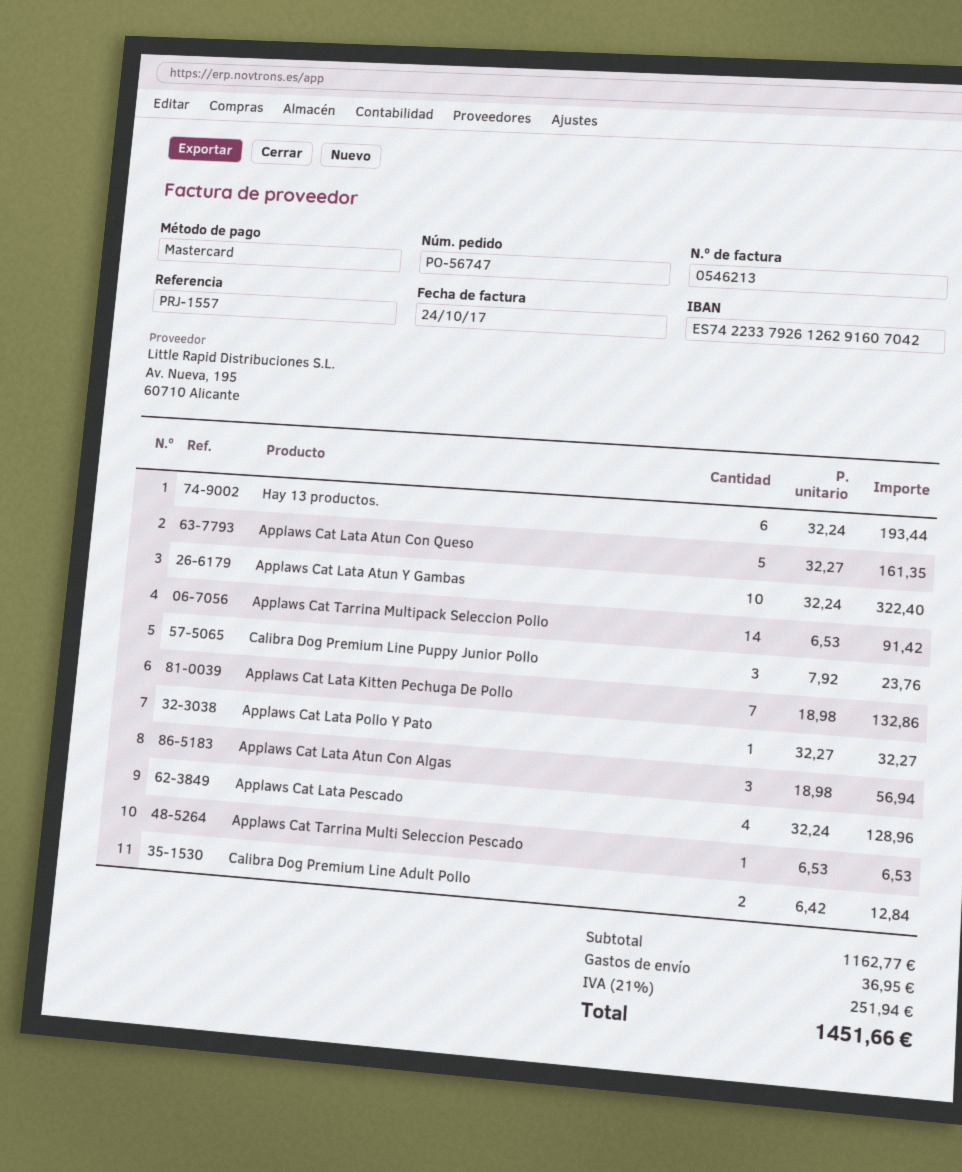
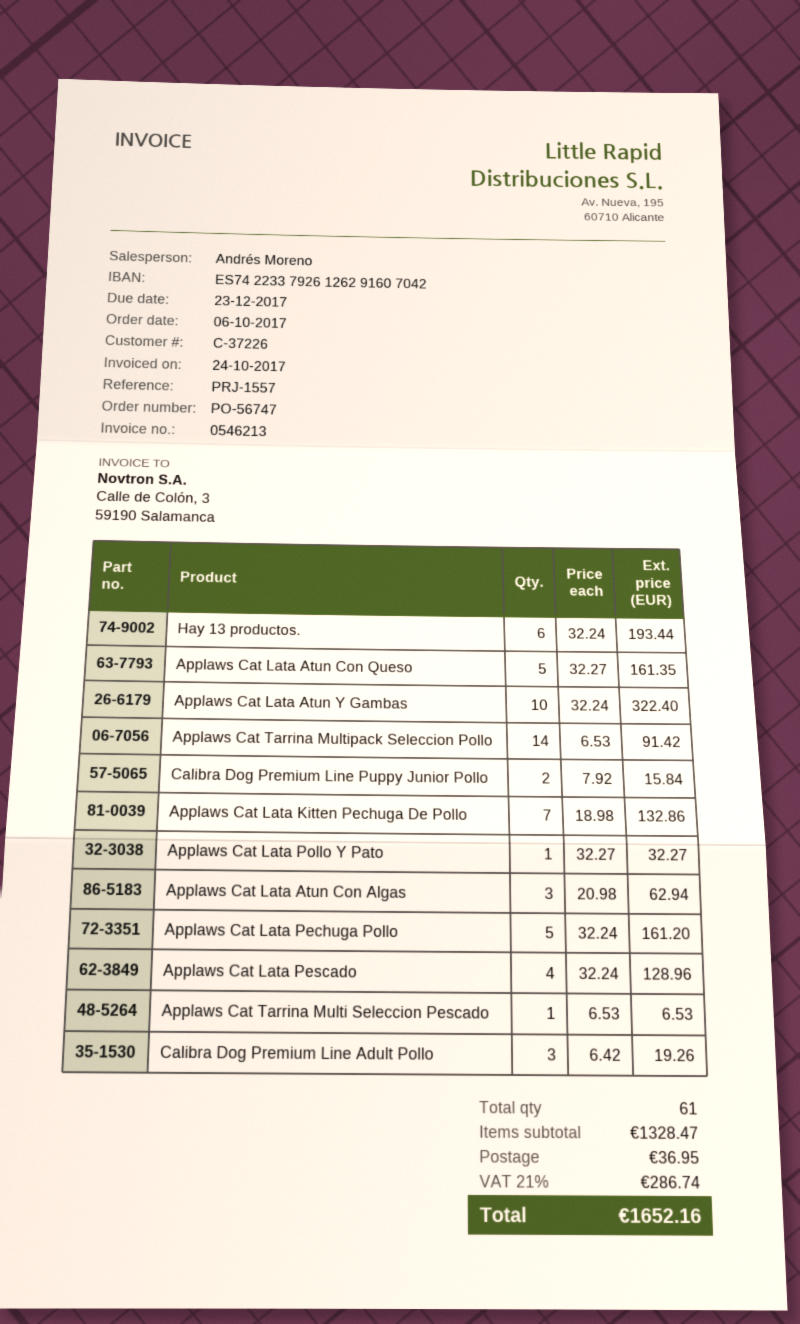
Calibra Dog Premium Line Puppy Junior Pollo: 3 x 7.92 = 23.76 -> 2 x 7.92 = 15.84
Applaws Cat Lata Atun Con Algas: 3 x 18.98 = 56.94 -> 3 x 20.98 = 62.94
Calibra Dog Premium Line Adult Pollo: 2 x 6.42 = 12.84 -> 3 x 6.42 = 19.26
Applaws Cat Lata Pechuga Pollo: none -> 5 x 32.24 = 161.20
subtotal: 1162.77 -> 1328.47
tax: 21% = 251.94 -> 21% = 286.74
total: 1451.66 -> 1652.16

